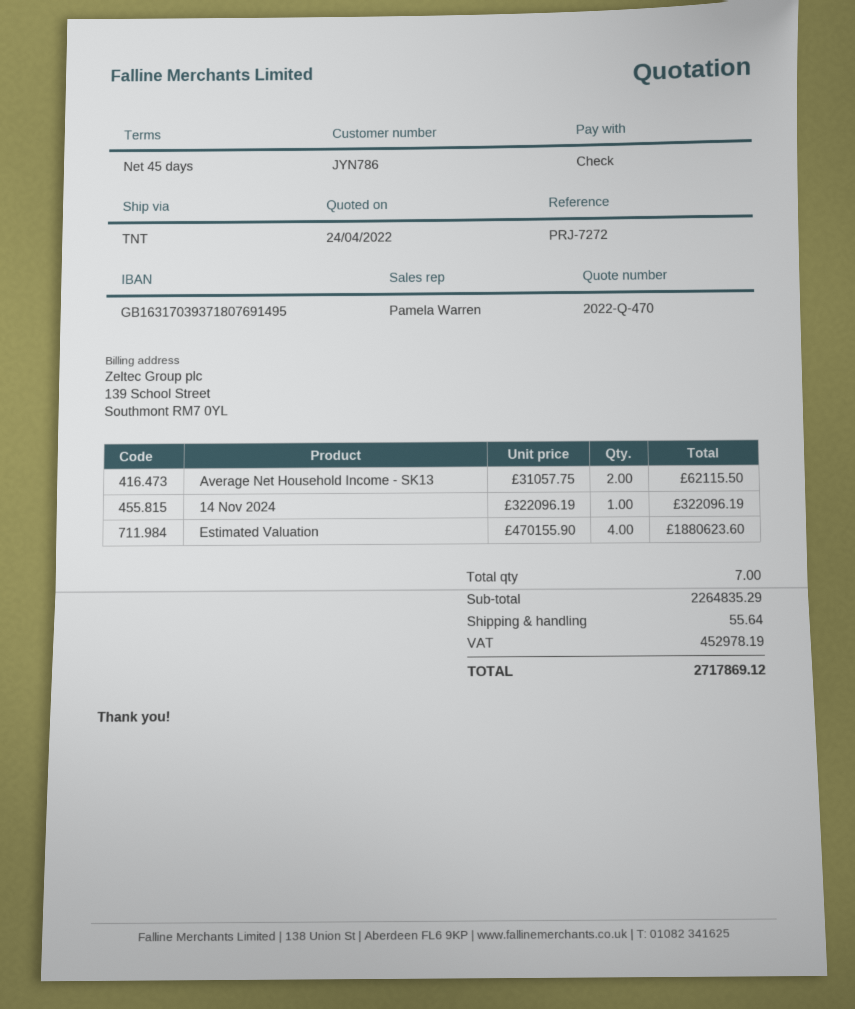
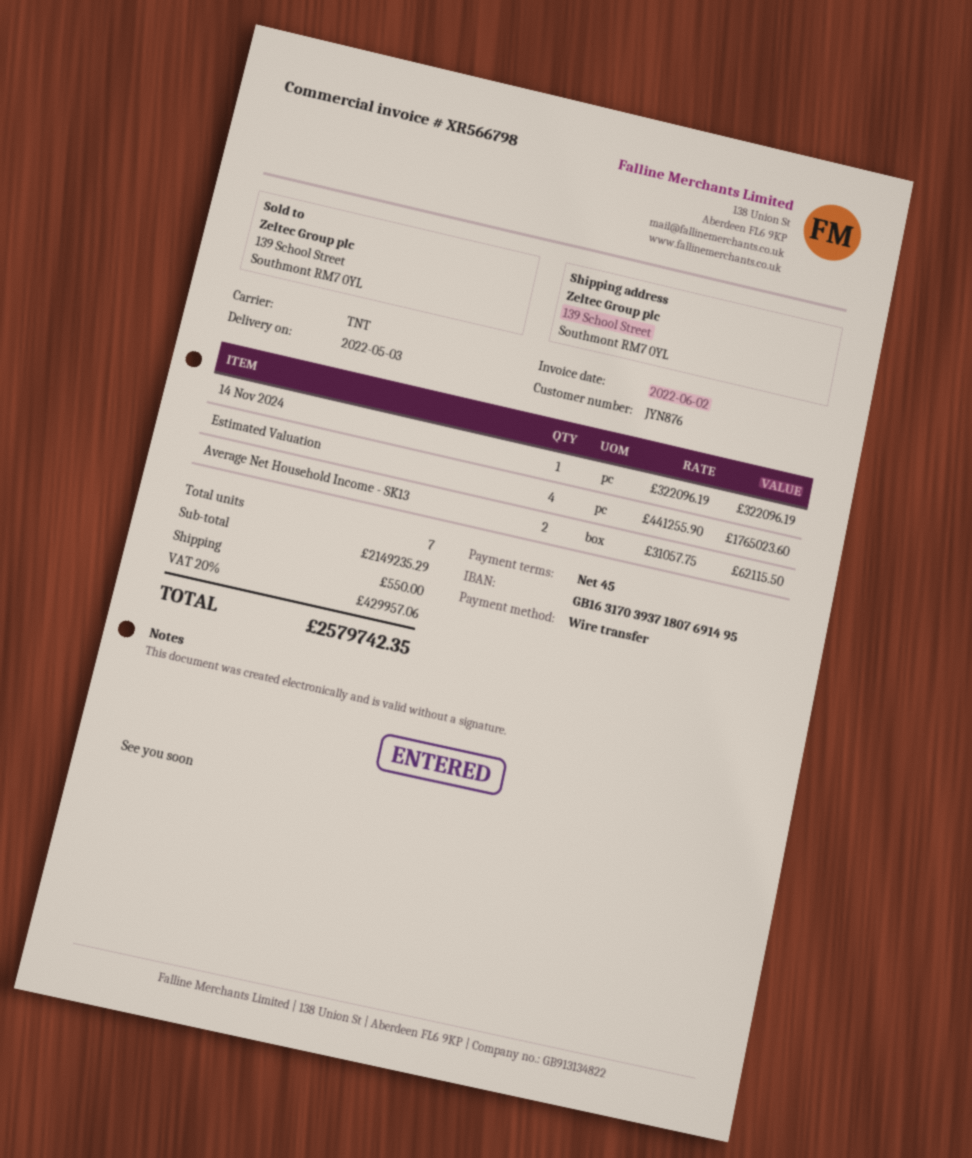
customer number: JYN786 -> JYN876
payment method: cheque -> bank transfer
Estimated Valuation: 4 x 470155.90 = 1880623.60 -> 4 x 441255.90 = 1765023.60
subtotal: 2264835.29 -> 2149235.29
shipping: 55.64 -> 550.00
tax: 452978.19 -> 429957.06
total: 2717869.12 -> 2579742.35

